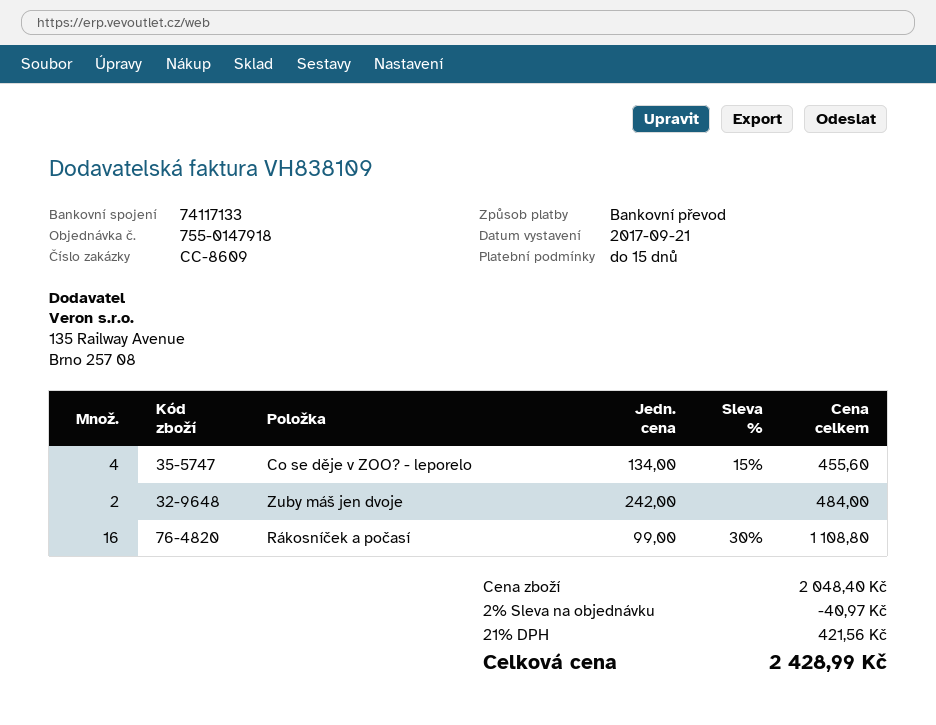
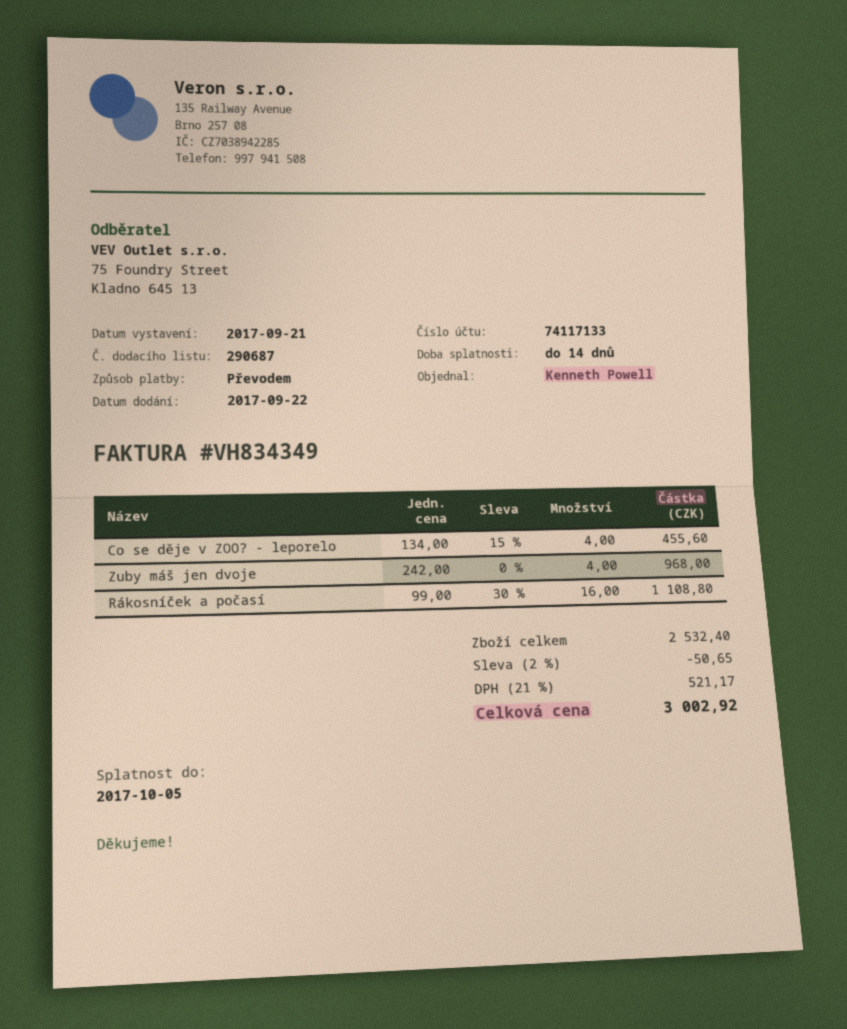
invoice number: VH838109 -> VH834349
payment terms: 15 days -> 14 days
Zuby máš jen dvoje: 2 x 242.00 = 484.00 -> 4 x 242.00 = 968.00
subtotal: 2048.40 -> 2532.40
discount: 2% = 40.97 -> 2% = 50.65
tax: 21% = 421.56 -> 21% = 521.17
total: 2428.99 -> 3002.92

